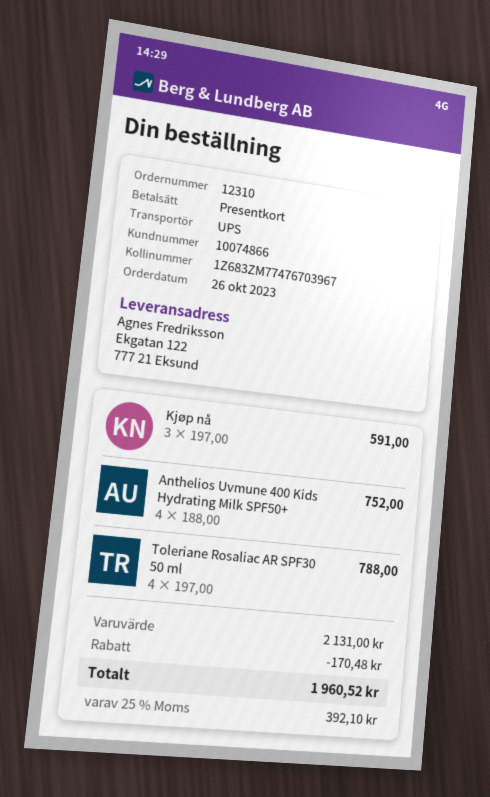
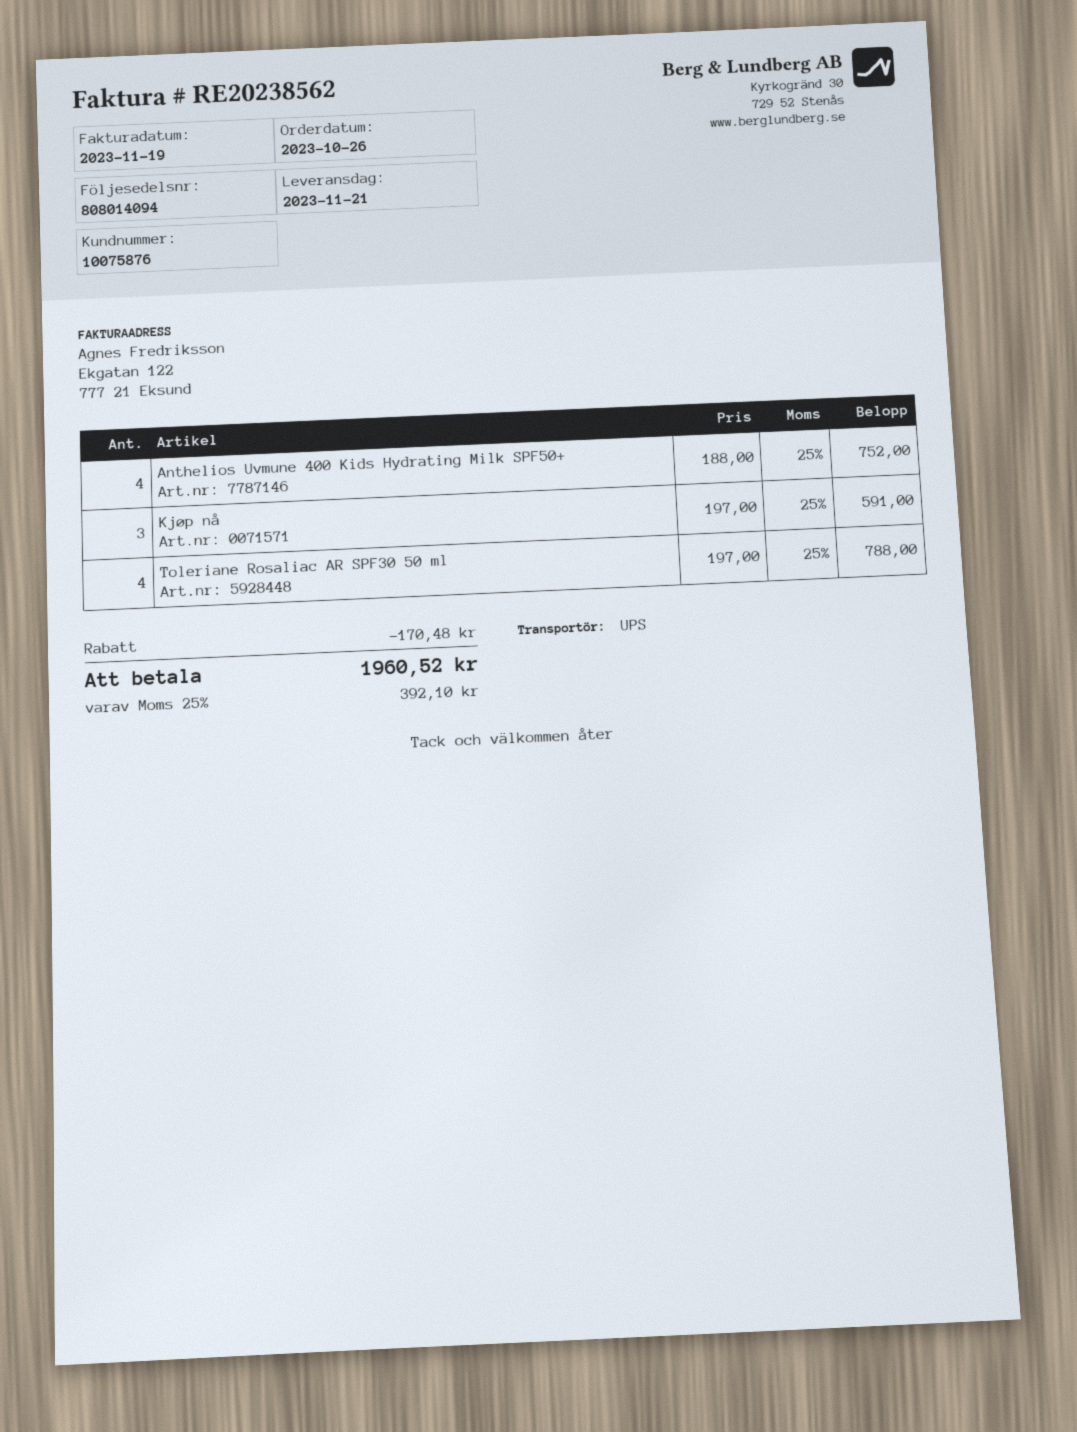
customer number: 10074866 -> 10075876

